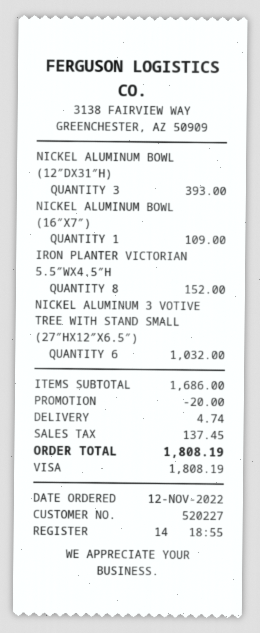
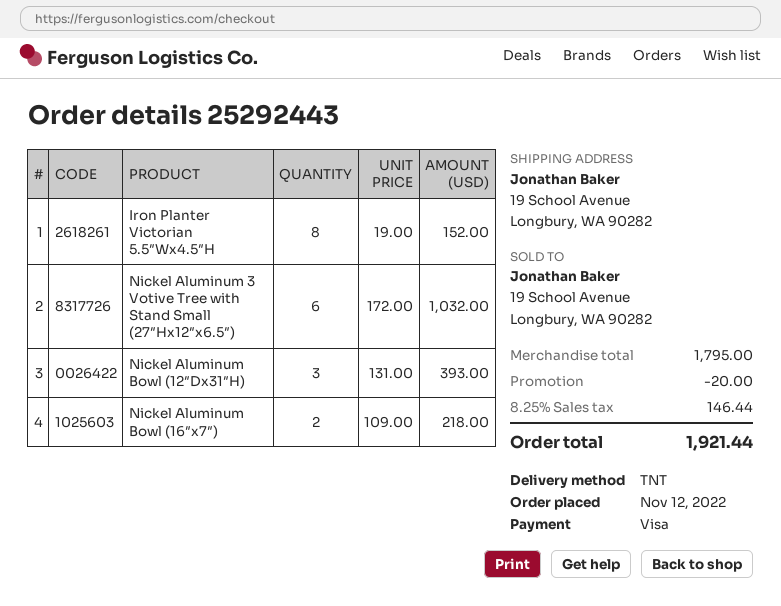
NICKEL ALUMINUM BOWL (16″X7″): 1 for 109.00 -> 2 for 218.00
subtotal: 1686.00 -> 1795.00
shipping: 4.74 -> none
tax: 137.45 -> 146.44
total: 1808.19 -> 1921.44

